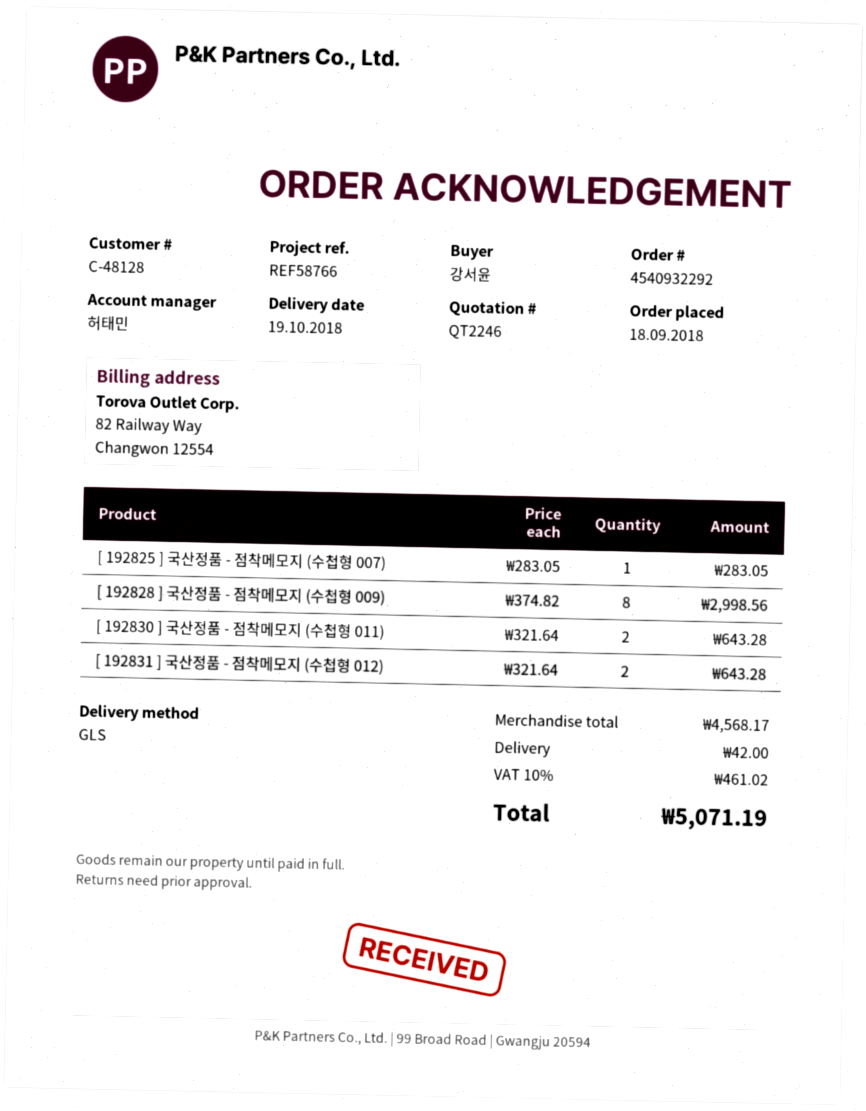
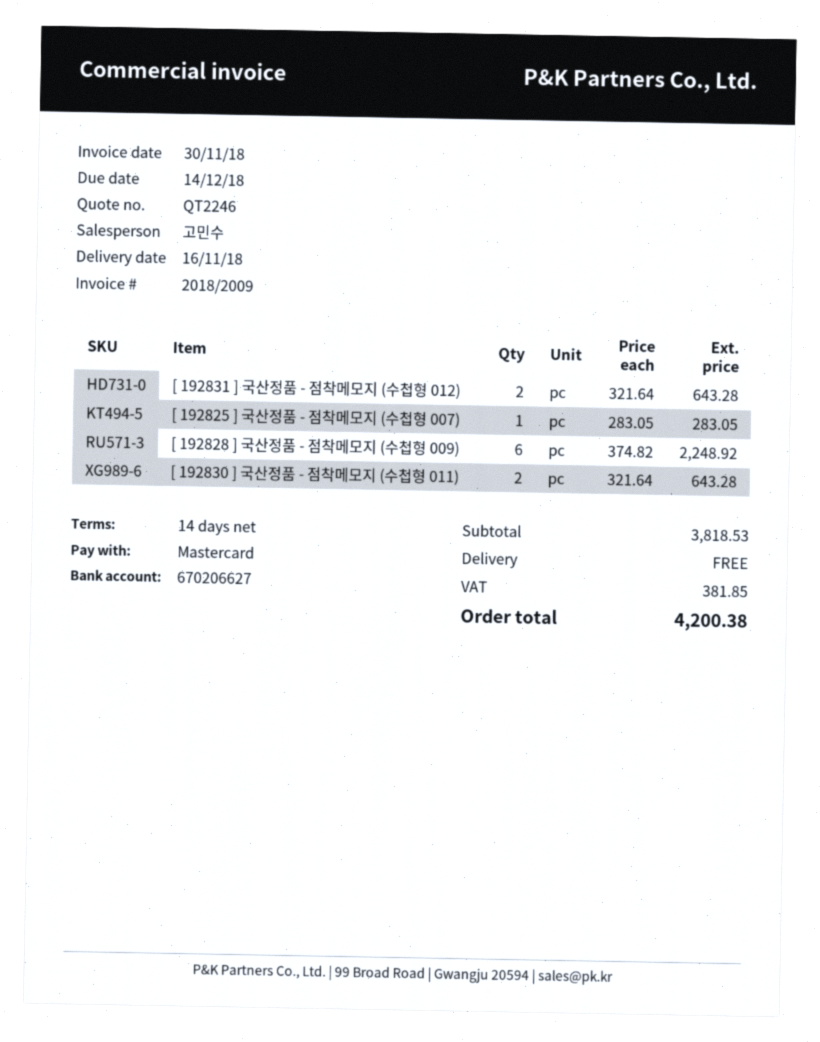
delivery date: 2018-10-19 -> 2018-11-16
sales rep: 허태민 -> 고민수
[ 192828 ] 국산정품 - 점착메모지 (수첩형 009): 8 x 374.82 = 2998.56 -> 6 x 374.82 = 2248.92
subtotal: 4568.17 -> 3818.53
shipping: 42.00 -> 0.00
tax: 461.02 -> 381.85
total: 5071.19 -> 4200.38

